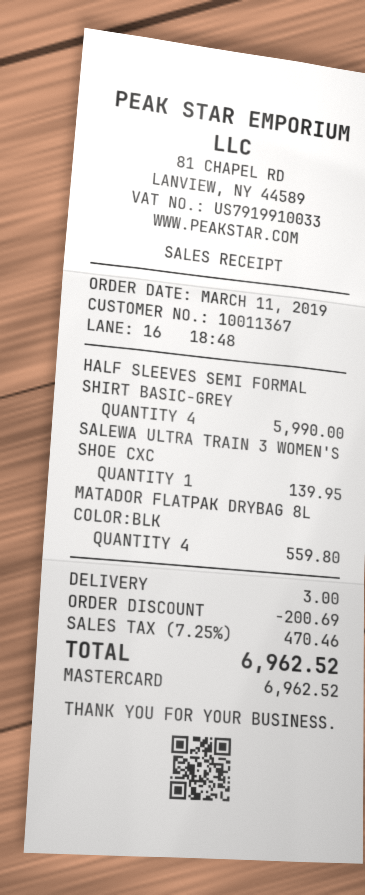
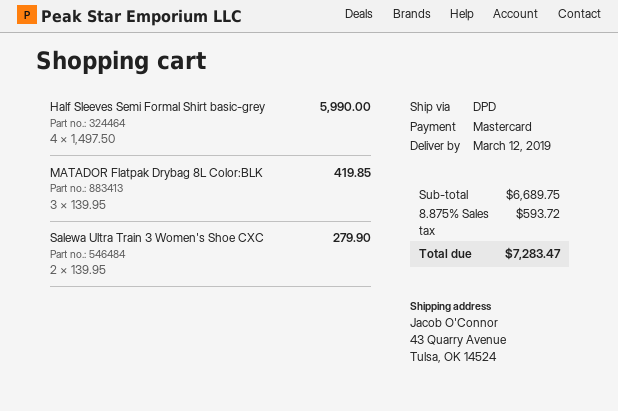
SALEWA ULTRA TRAIN 3 WOMEN'S SHOE CXC: 1 for 139.95 -> 2 for 279.90
MATADOR FLATPAK DRYBAG 8L COLOR:BLK: 4 for 559.80 -> 3 for 419.85
discount: 200.69 -> none
shipping: 3.00 -> none
tax: 7.25% = 470.46 -> 8.875% = 593.72
total: 6962.52 -> 7283.47

